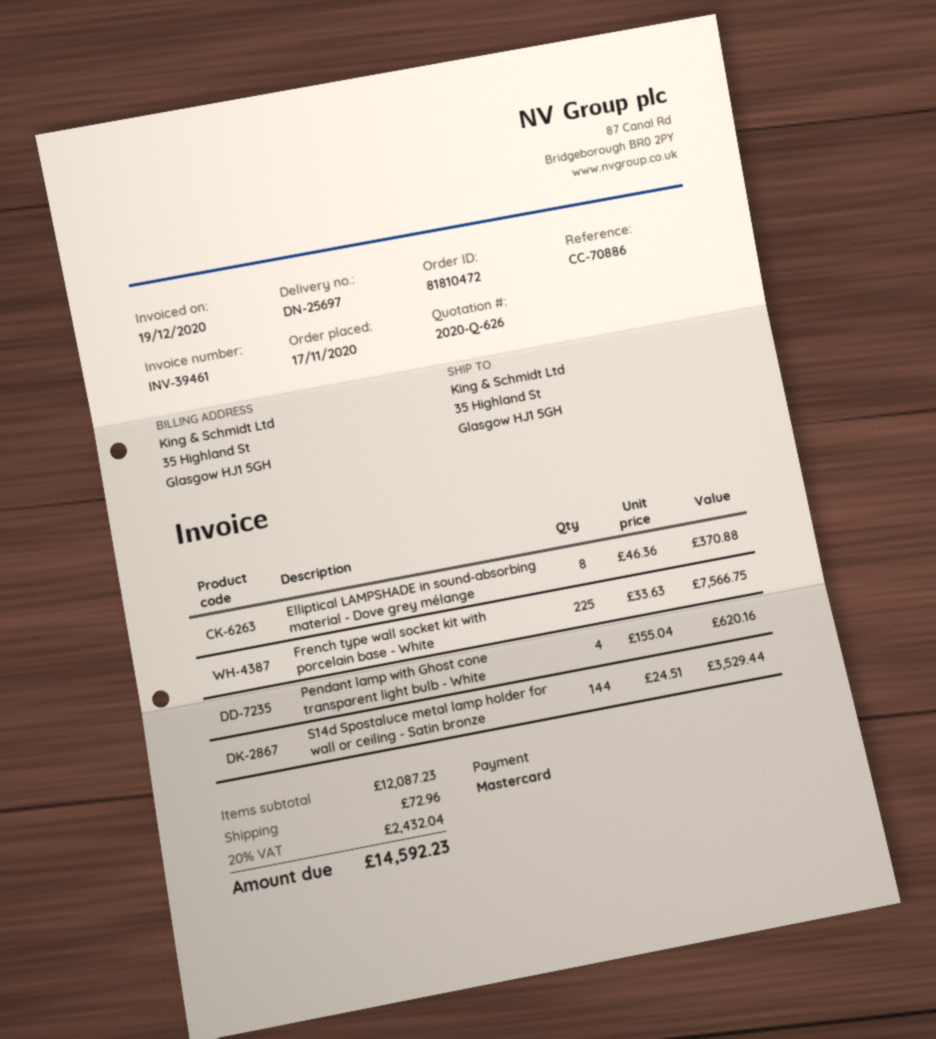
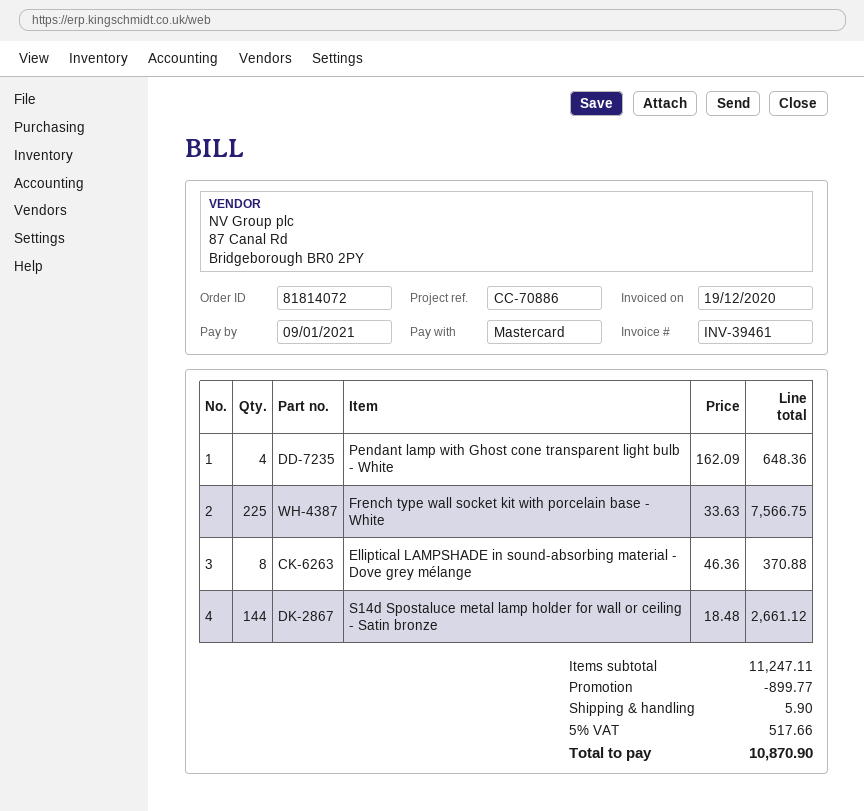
order number: 81810472 -> 81814072
Pendant lamp with Ghost cone transparent light bulb - White: 4 x 155.04 = 620.16 -> 4 x 162.09 = 648.36
S14d Spostaluce metal lamp holder for wall or ceiling - Satin bronze: 144 x 24.51 = 3529.44 -> 144 x 18.48 = 2661.12
subtotal: 12087.23 -> 11247.11
discount: none -> 899.77
shipping: 72.96 -> 5.90
tax: 20% = 2432.04 -> 5% = 517.66
total: 14592.23 -> 10870.90

